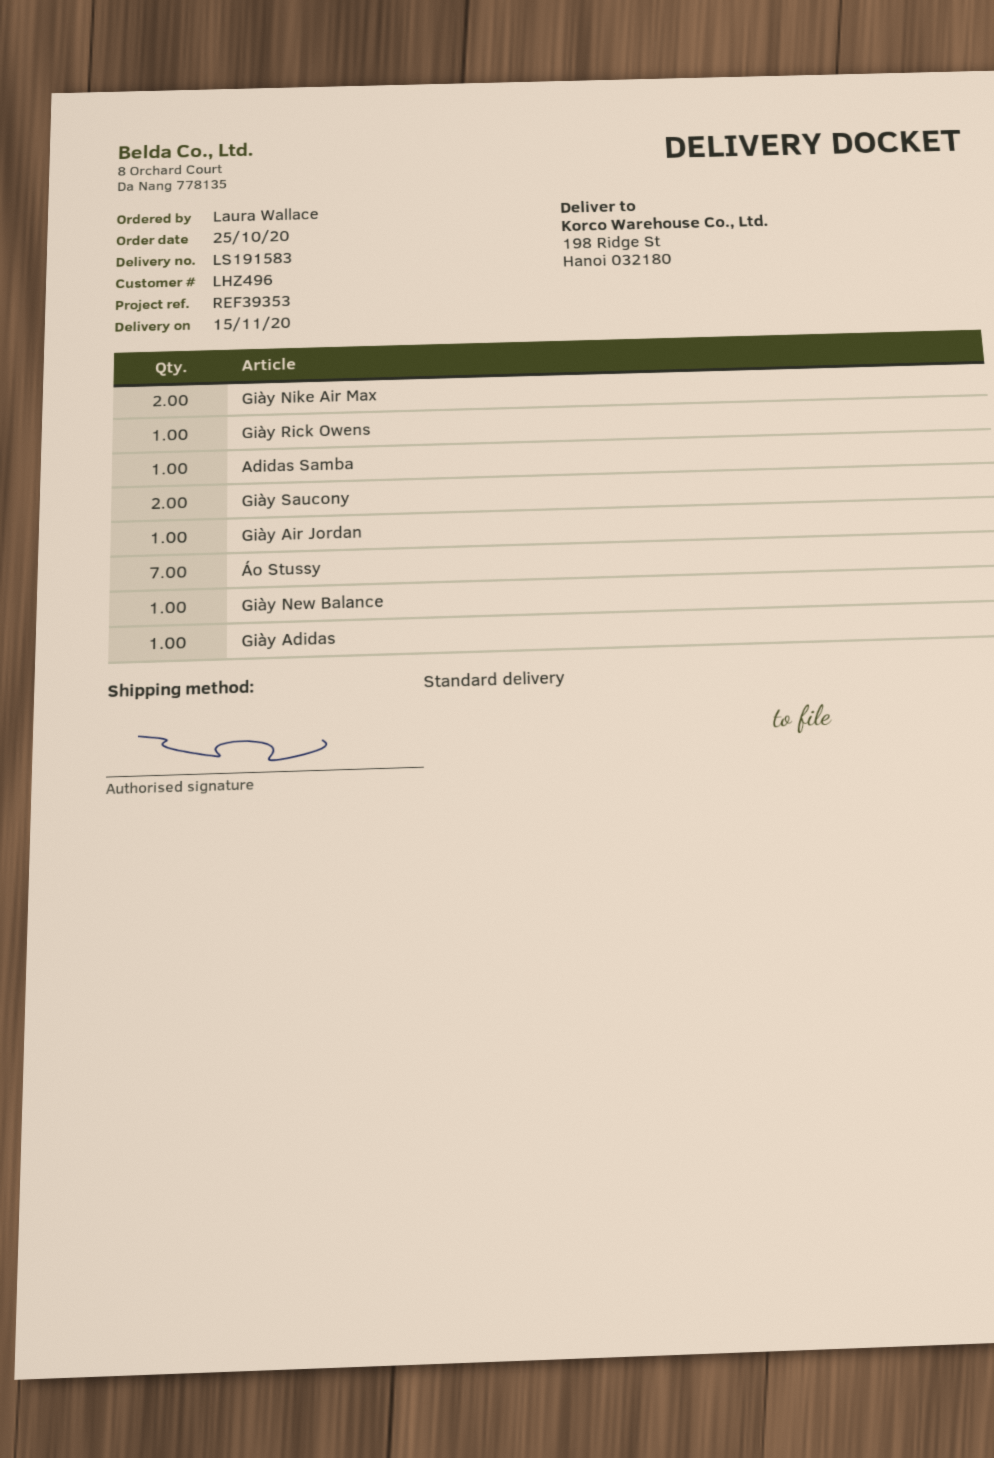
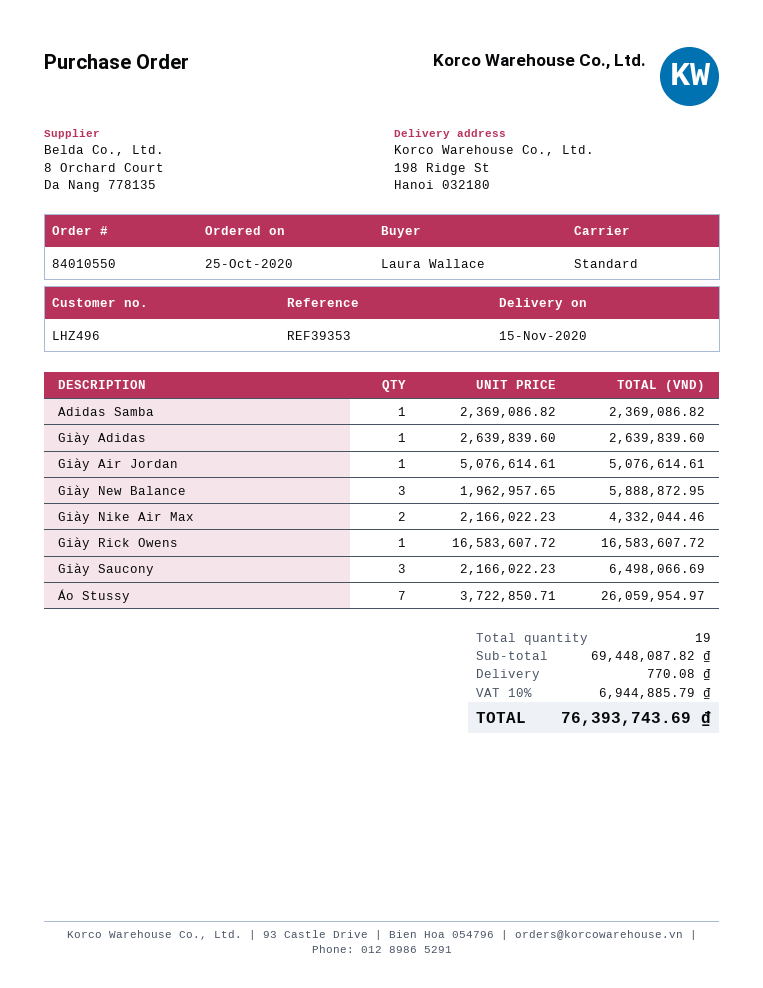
Giày Saucony: 2 -> 3
Giày New Balance: 1 -> 3

